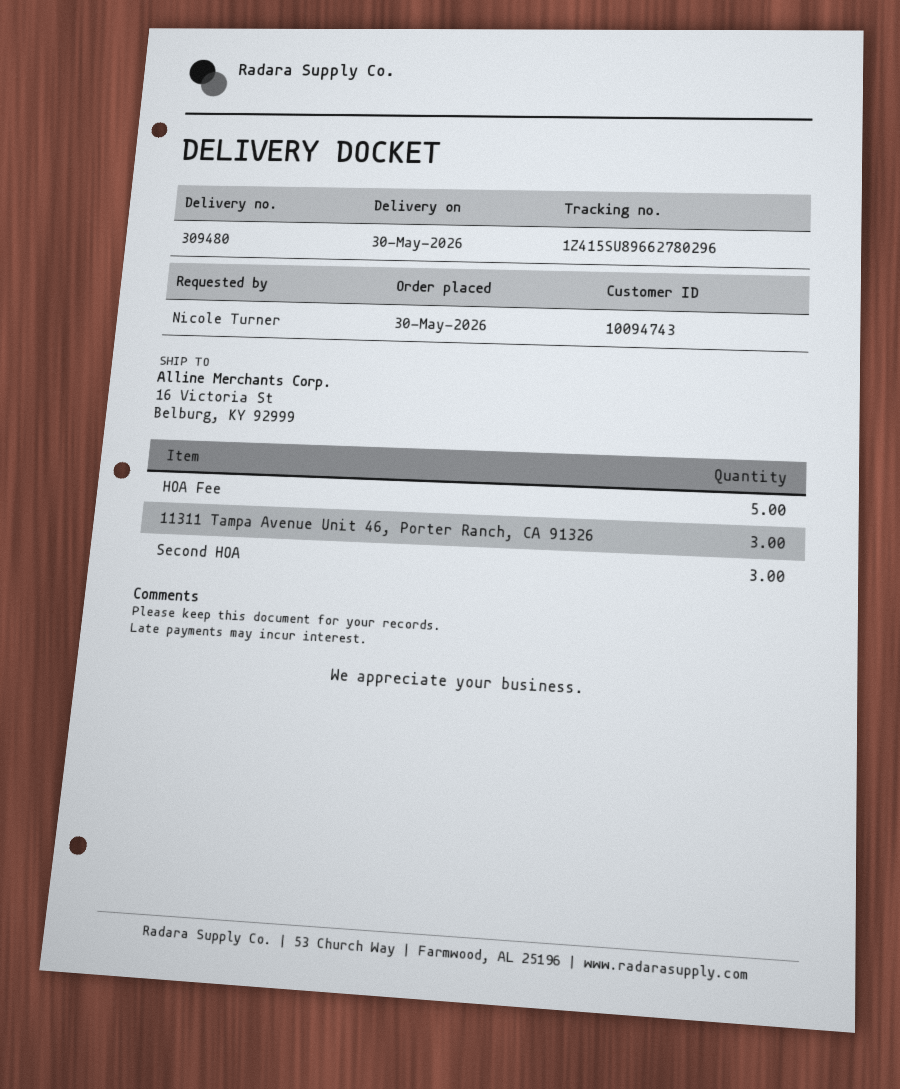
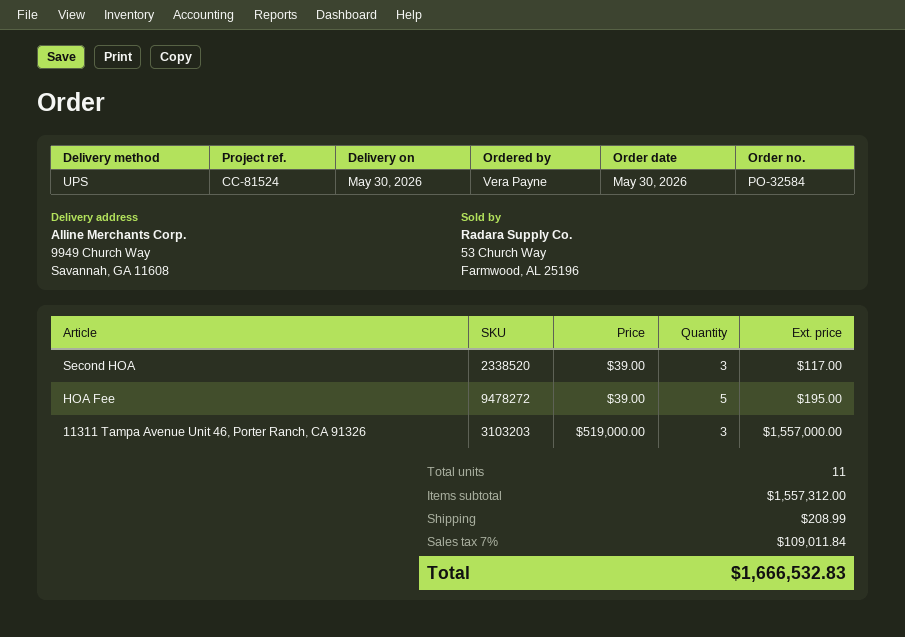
ordered by: Nicole Turner -> Vera Payne
ship to: 16 Victoria St, Belburg, KY 92999 -> 9949 Church Way, Savannah, GA 11608

